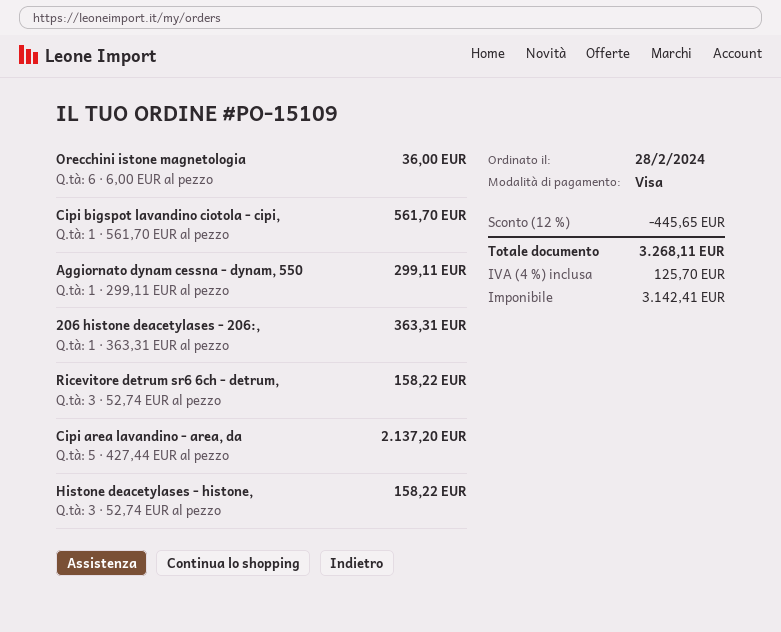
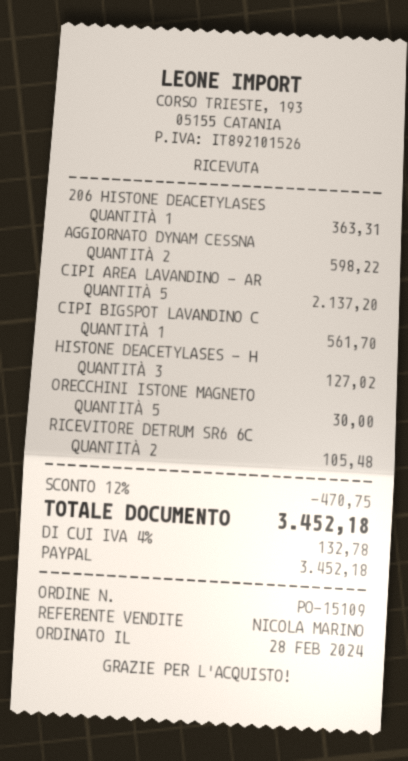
payment method: Visa -> PayPal
Orecchini istone magnetologia: 6 for 36.00 -> 5 for 30.00
Aggiornato dynam cessna - dynam, 550: 1 for 299.11 -> 2 for 598.22
Ricevitore detrum sr6 6ch - detrum,: 3 for 158.22 -> 2 for 105.48
Histone deacetylases - histone,: 3 for 158.22 -> 3 for 127.02
discount: 12% = 445.65 -> 12% = 470.75
tax: 4% = 125.70 -> 4% = 132.78
total: 3268.11 -> 3452.18

